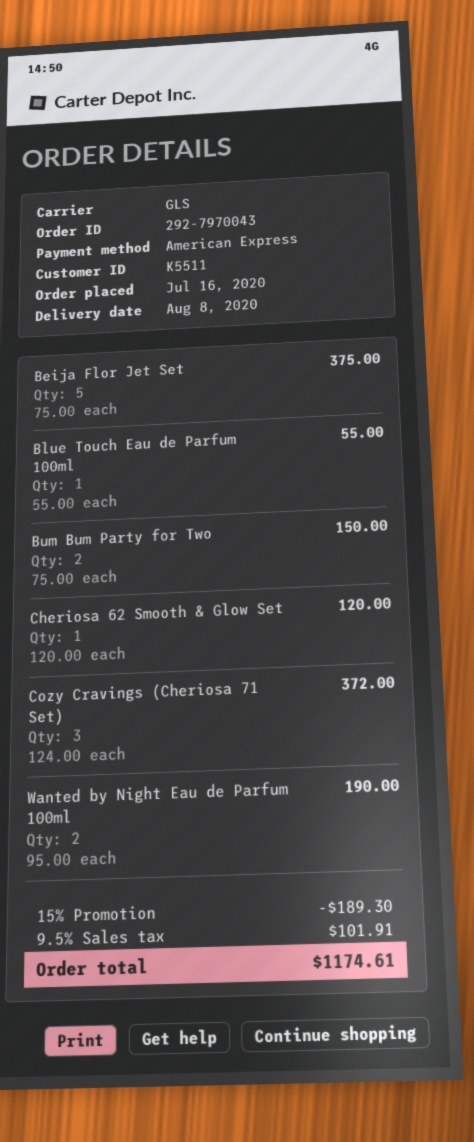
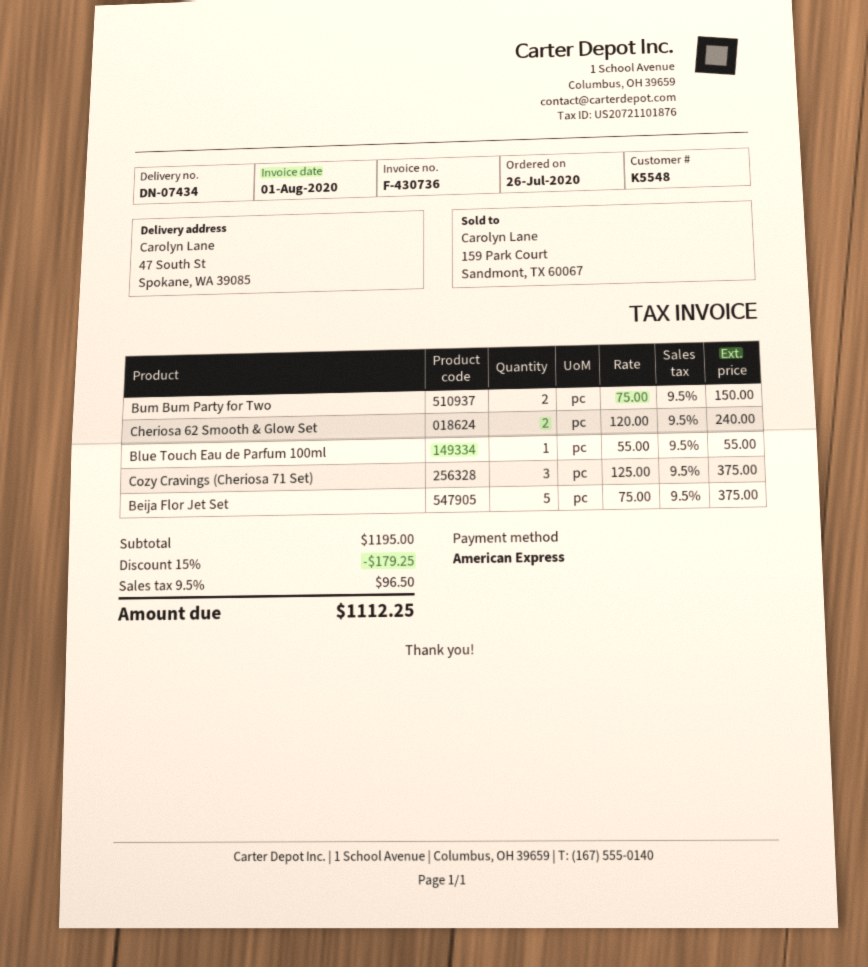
order date: 2020-07-16 -> 2020-07-26
customer number: K5511 -> K5548
Cheriosa 62 Smooth & Glow Set: 1 x 120.00 = 120.00 -> 2 x 120.00 = 240.00
Cozy Cravings (Cheriosa 71 Set): 3 x 124.00 = 372.00 -> 3 x 125.00 = 375.00
Wanted by Night Eau de Parfum 100ml: 2 x 95.00 = 190.00 -> none
discount: 15% = 189.30 -> 15% = 179.25
tax: 9.5% = 101.91 -> 9.5% = 96.50
total: 1174.61 -> 1112.25

